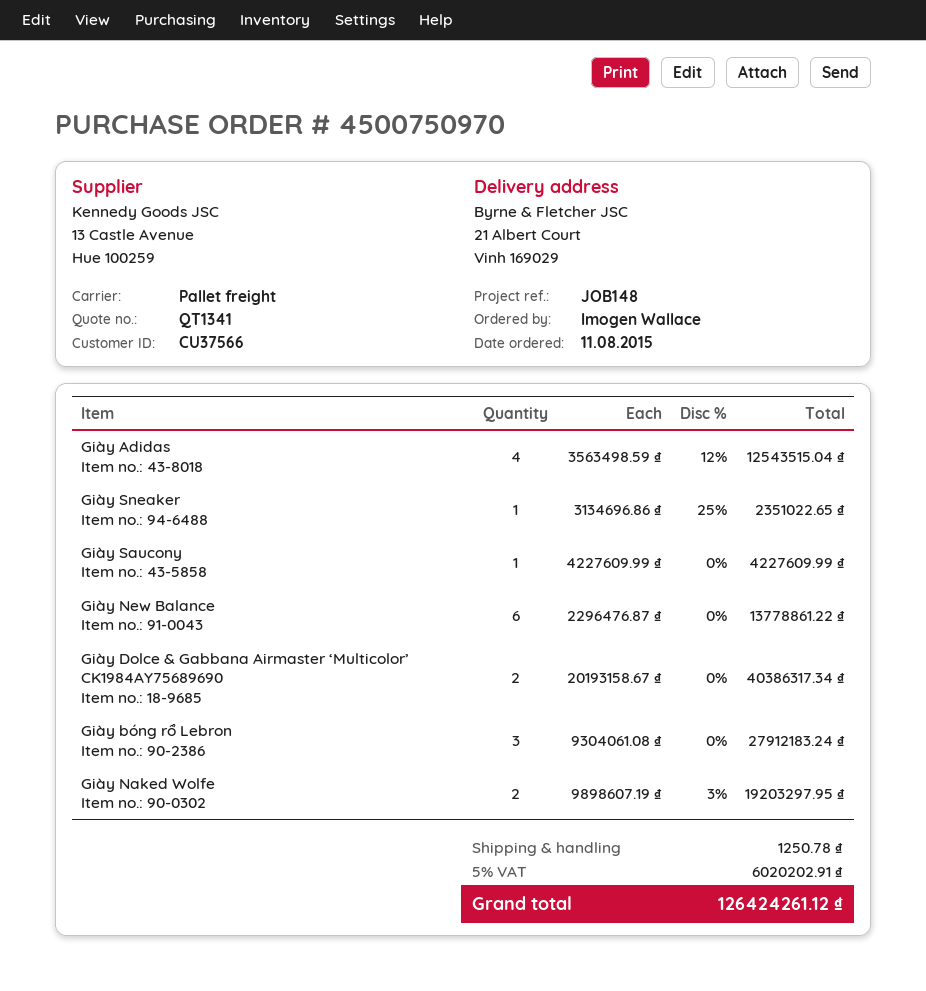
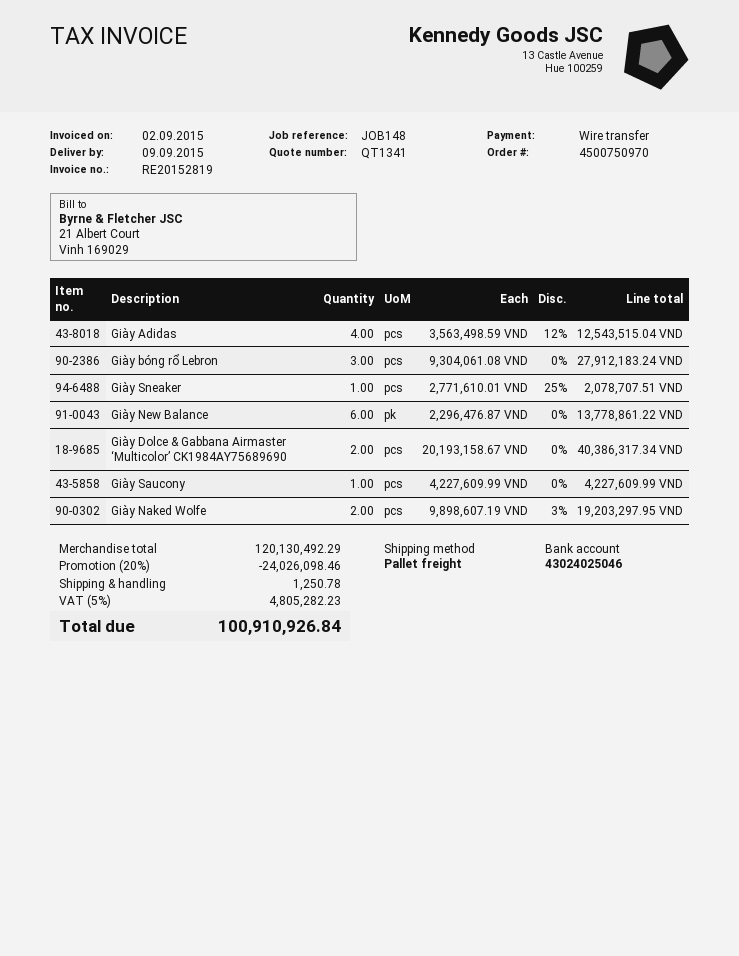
Giày Sneaker: 1 x 3134696.86 - 25% = 2351022.65 -> 1 x 2771610.01 - 25% = 2078707.51
discount: none -> 20% = 24026098.46
tax: 5% = 6020202.91 -> 5% = 4805282.23
total: 126424261.12 -> 100910926.84

